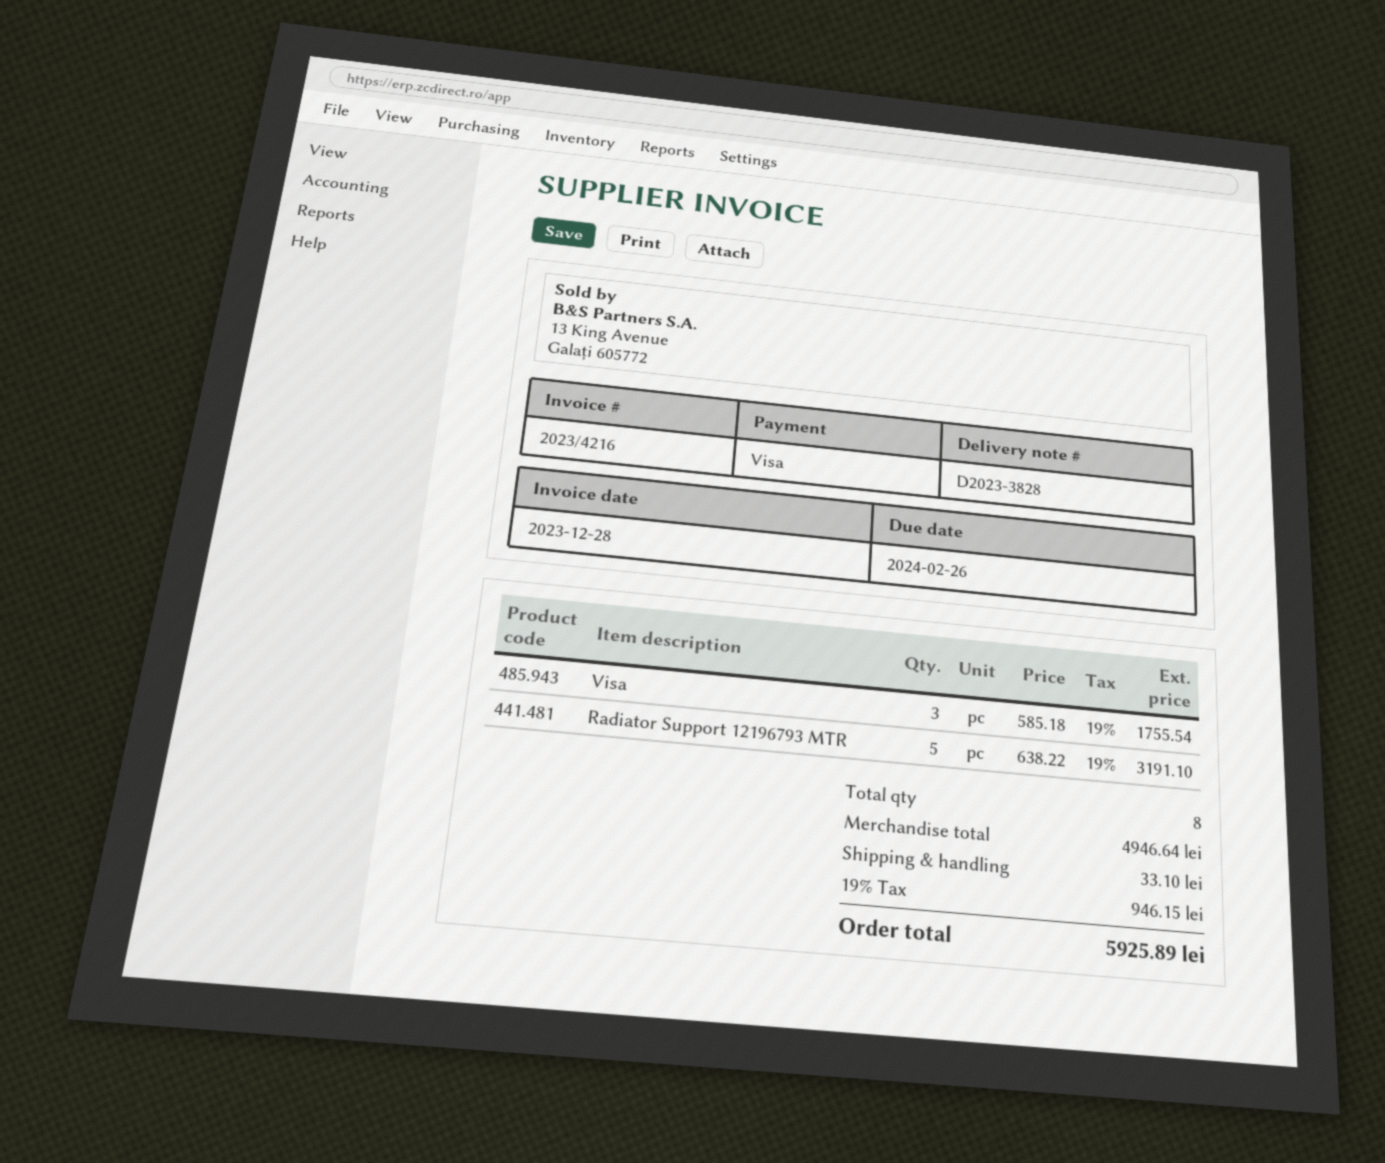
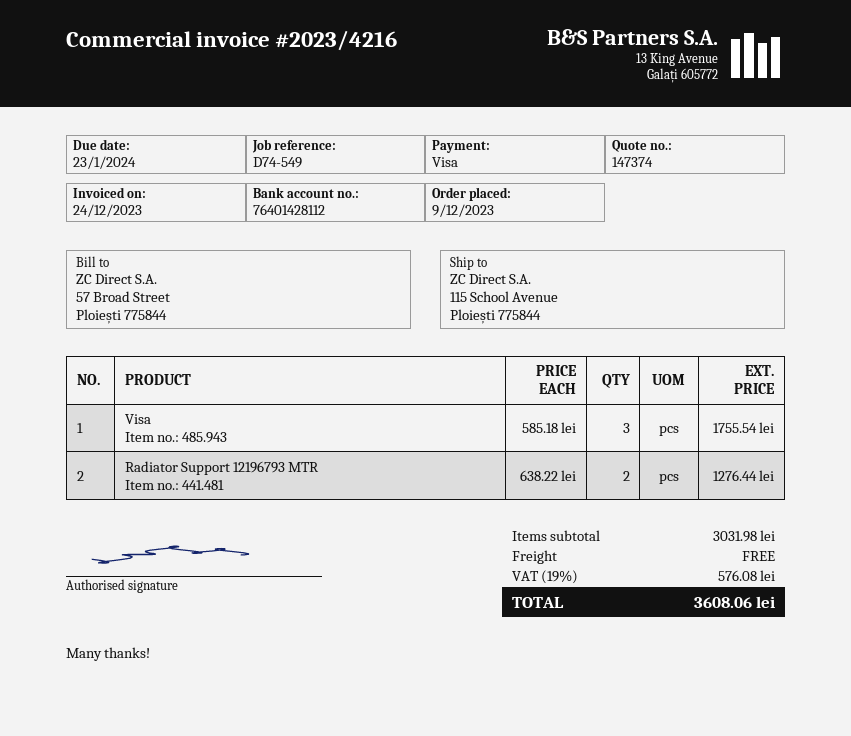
invoice date: 2023-12-28 -> 2023-12-24
due date: 2024-02-26 -> 2024-01-23
Radiator Support 12196793 MTR: 5 x 638.22 = 3191.10 -> 2 x 638.22 = 1276.44
subtotal: 4946.64 -> 3031.98
shipping: 33.10 -> 0.00
tax: 19% = 946.15 -> 19% = 576.08
total: 5925.89 -> 3608.06

